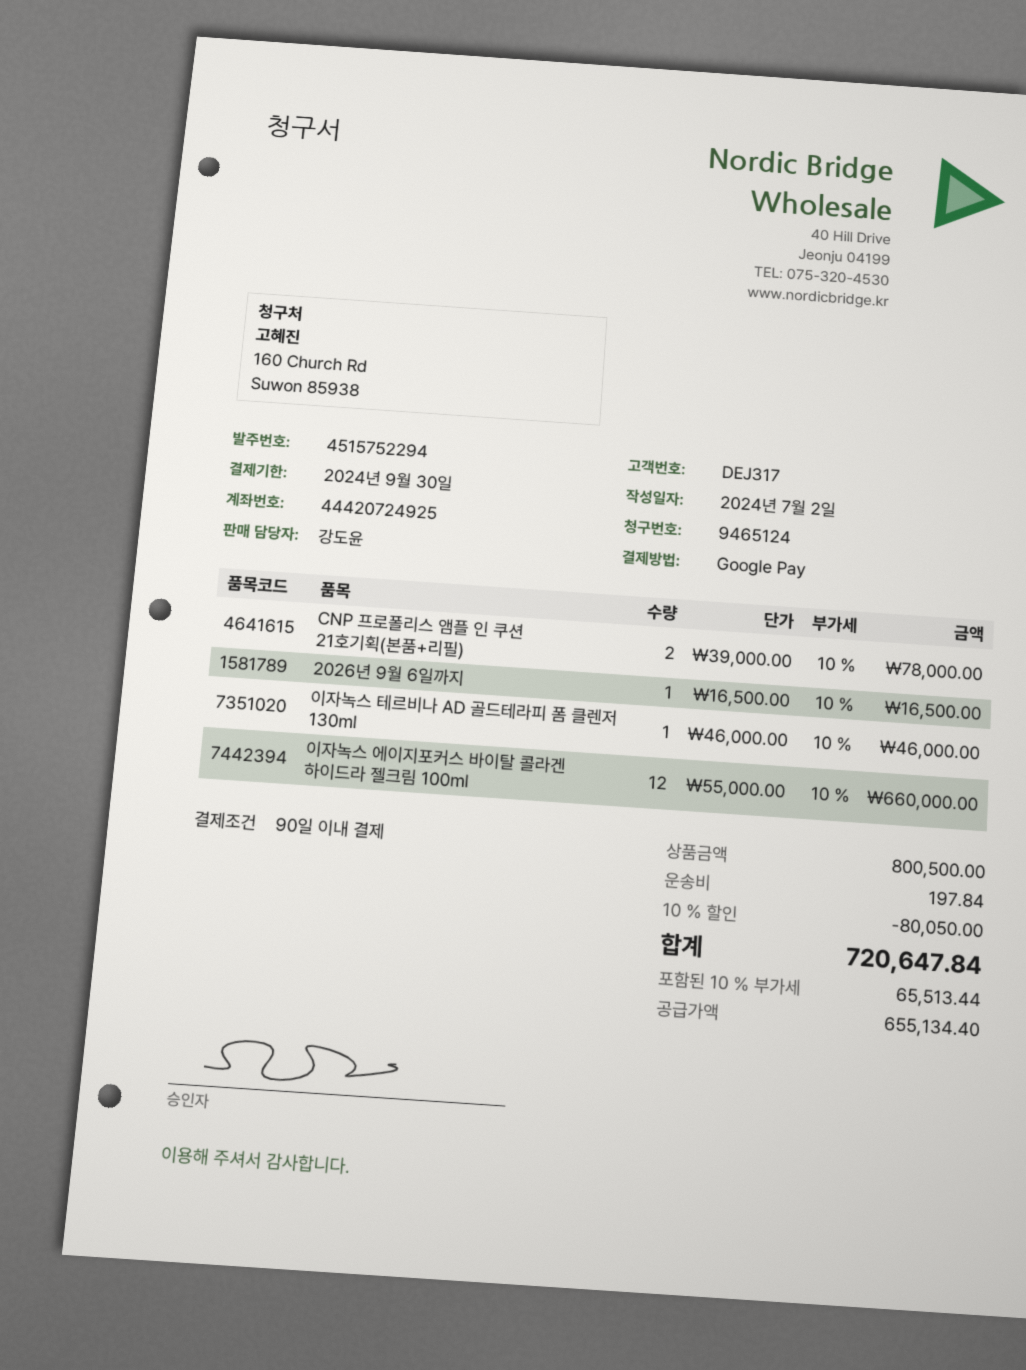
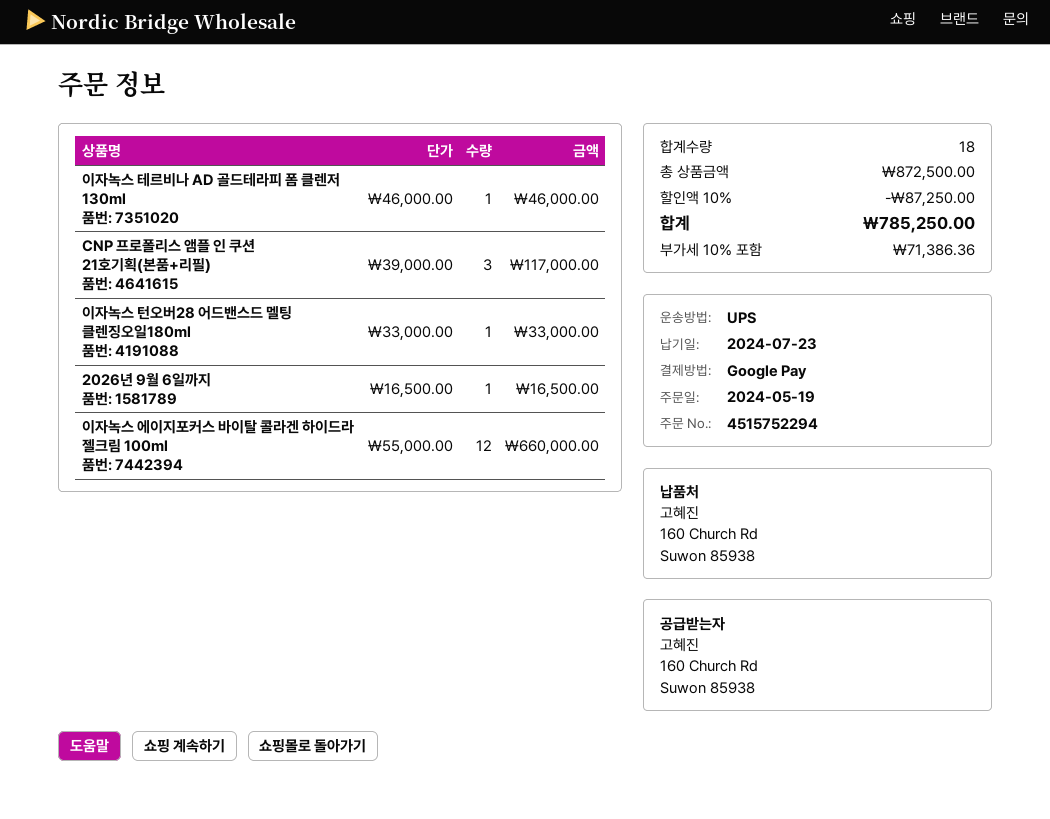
CNP 프로폴리스 앰플 인 쿠션 21호기획(본품+리필): 2 x 39000.00 = 78000.00 -> 3 x 39000.00 = 117000.00
이자녹스 턴오버28 어드밴스드 멜팅 클렌징오일180ml: none -> 1 x 33000.00 = 33000.00
subtotal: 800500.00 -> 872500.00
discount: 10% = 80050.00 -> 10% = 87250.00
shipping: 197.84 -> none
tax: 10% = 65513.44 -> 10% = 71386.36
total: 720647.84 -> 785250.00

